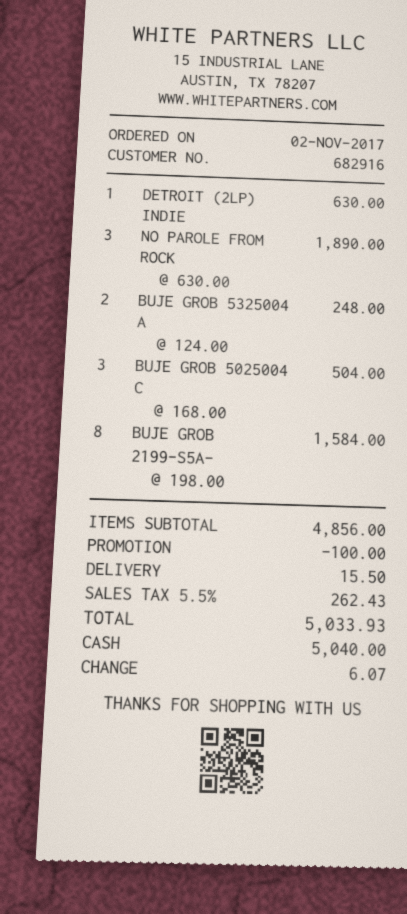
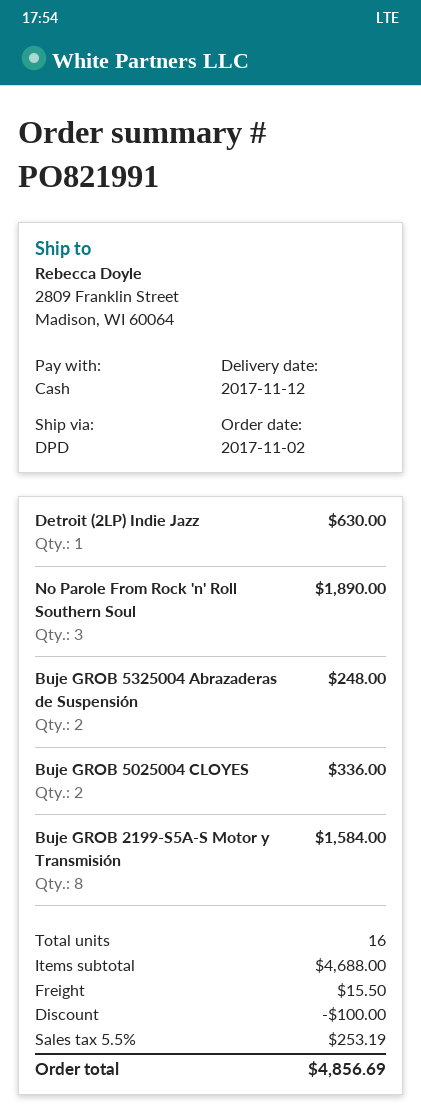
BUJE GROB 5025004 C: 3 for 504.00 -> 2 for 336.00
subtotal: 4856.00 -> 4688.00
tax: 5.5% = 262.43 -> 5.5% = 253.19
total: 5033.93 -> 4856.69

